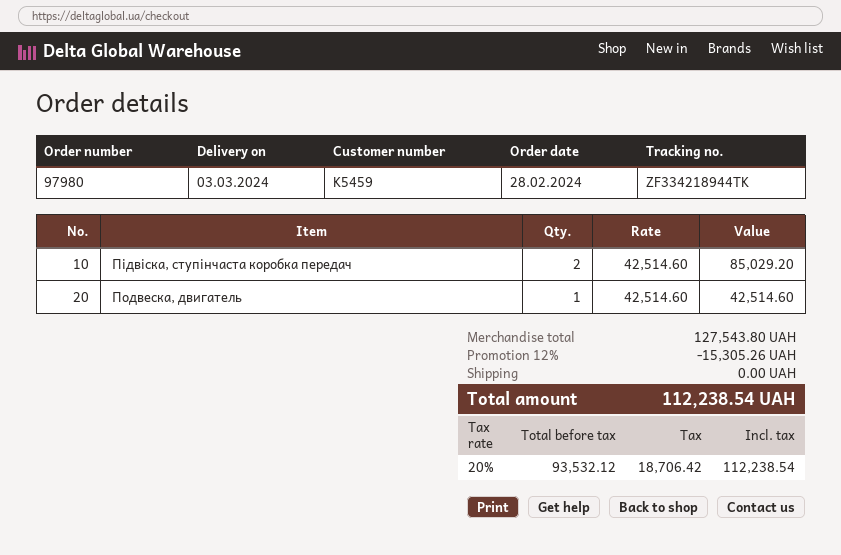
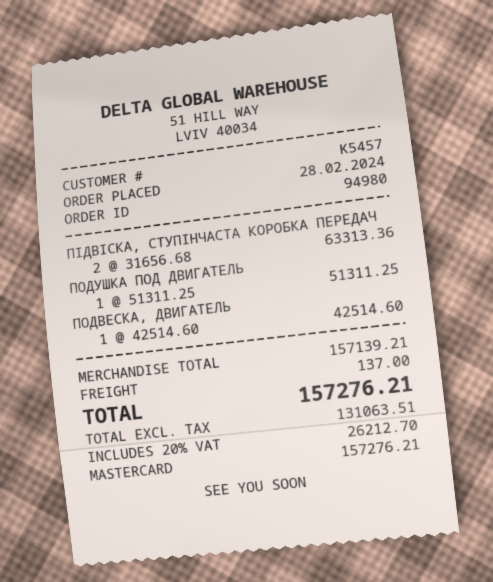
order number: 97980 -> 94980
customer number: K5459 -> K5457
Підвіска, ступінчаста коробка передач: 2 x 42514.60 = 85029.20 -> 2 x 31656.68 = 63313.36
ПОДУШКА ПОД ДВИГАТЕЛЬ: none -> 1 x 51311.25 = 51311.25
subtotal: 127543.80 -> 157139.21
discount: 12% = 15305.26 -> none
shipping: 0.00 -> 137.00
net: 93532.12 -> 131063.51
tax: 20% = 18706.42 -> 20% = 26212.70
total: 112238.54 -> 157276.21

